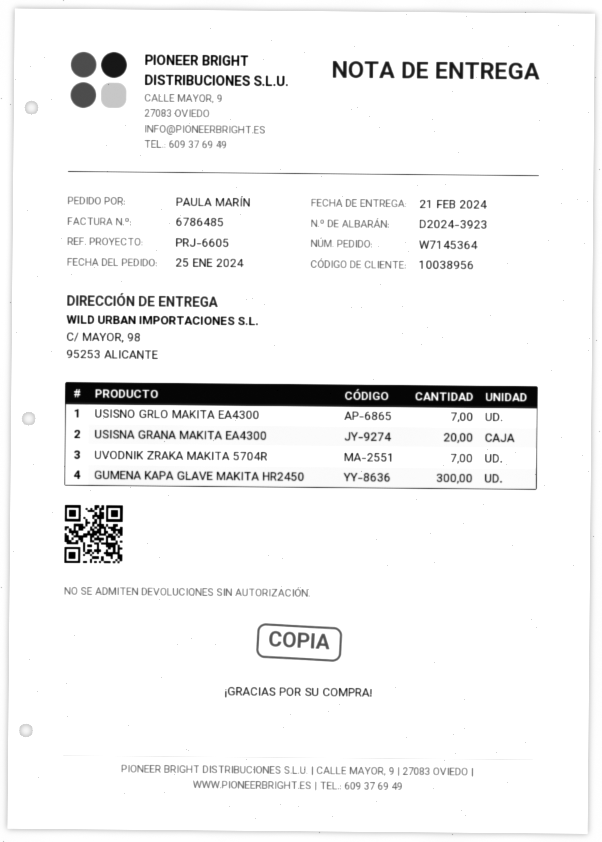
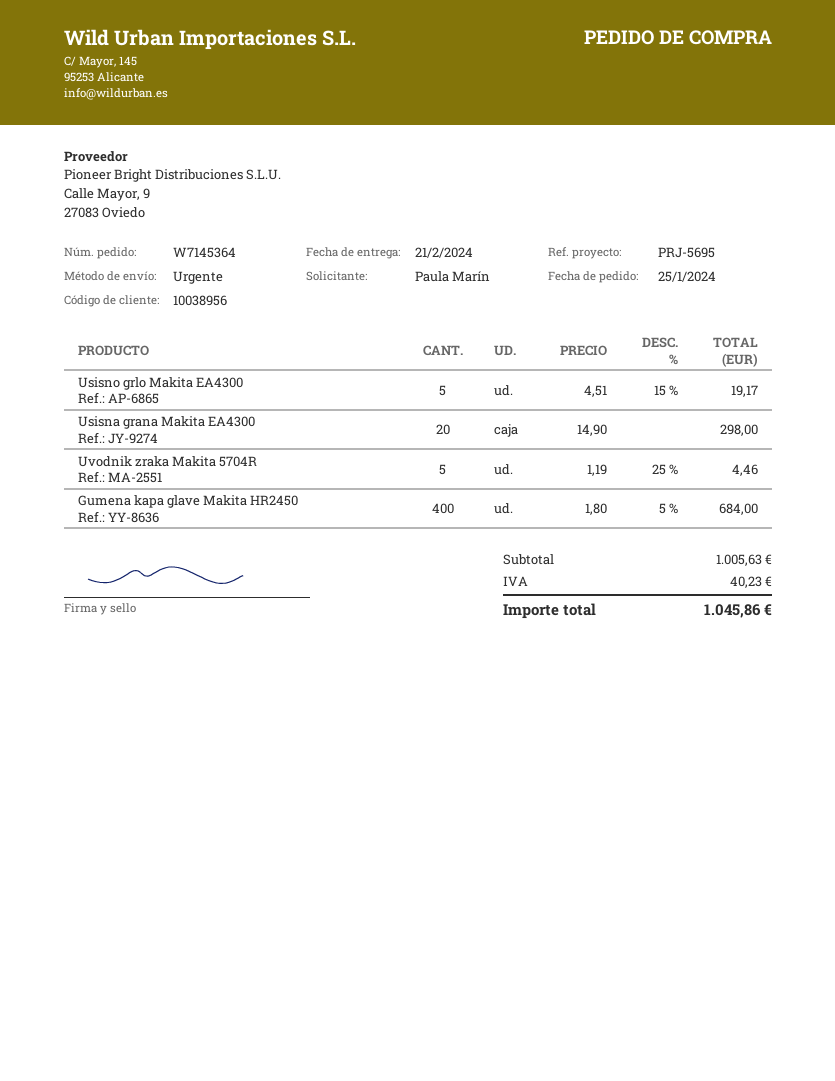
reference: PRJ-6605 -> PRJ-5695
USISNO GRLO MAKITA EA4300: 7 -> 5
UVODNIK ZRAKA MAKITA 5704R: 7 -> 5
GUMENA KAPA GLAVE MAKITA HR2450: 300 -> 400

